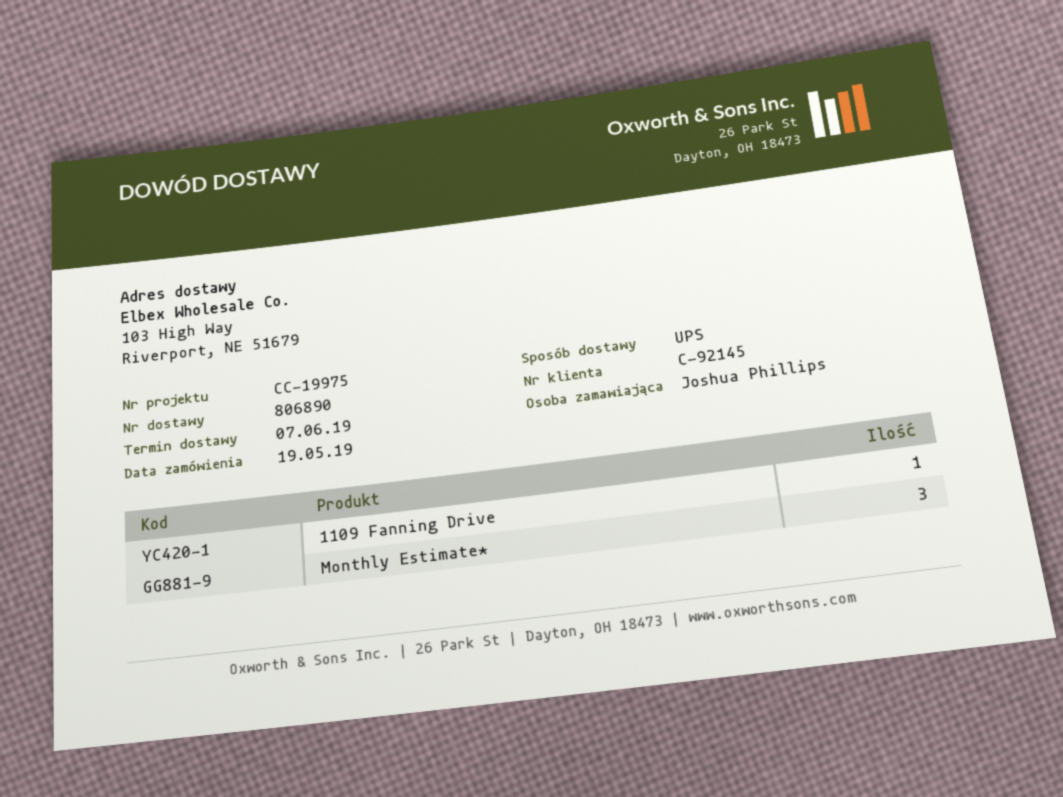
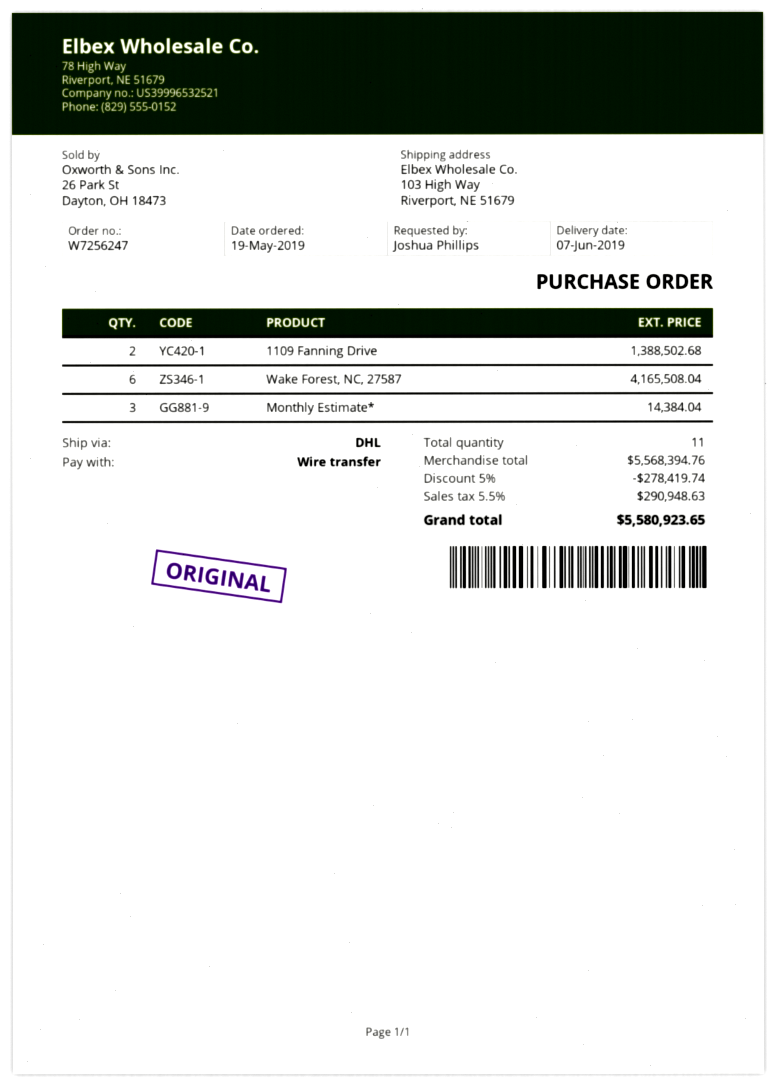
shipping method: UPS -> DHL
1109 Fanning Drive: 1 -> 2
Wake Forest, NC, 27587: none -> 6

